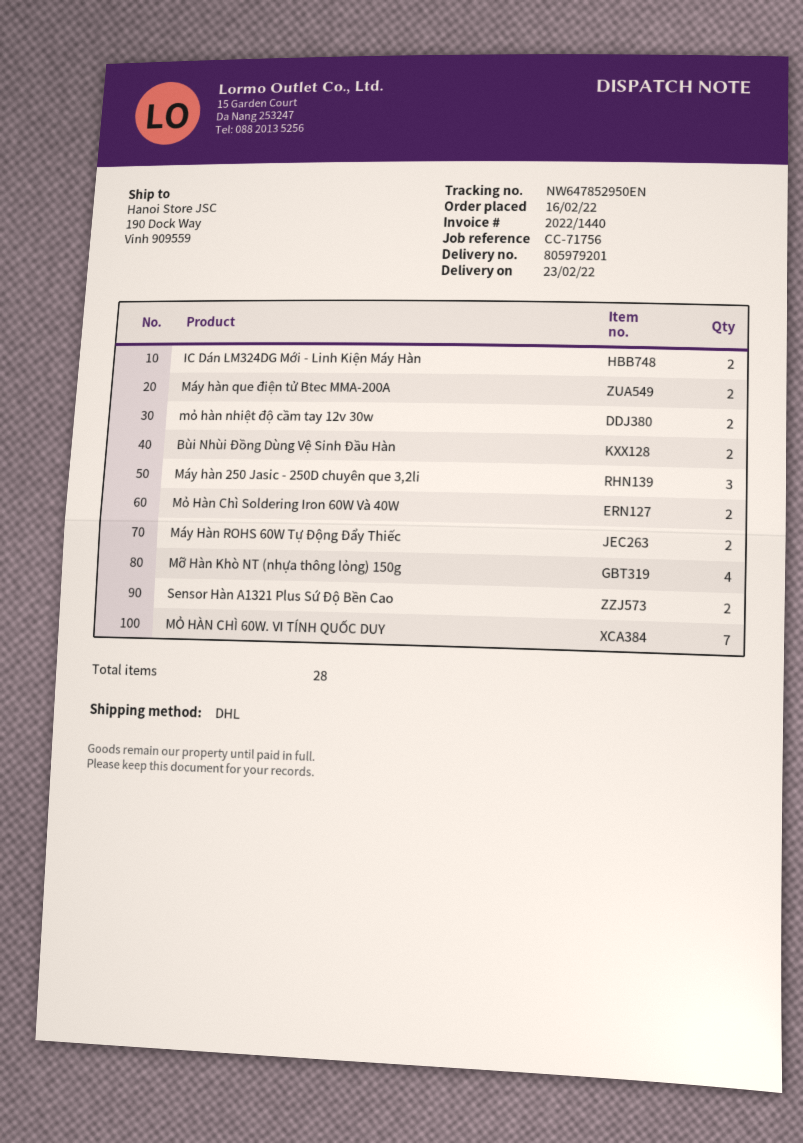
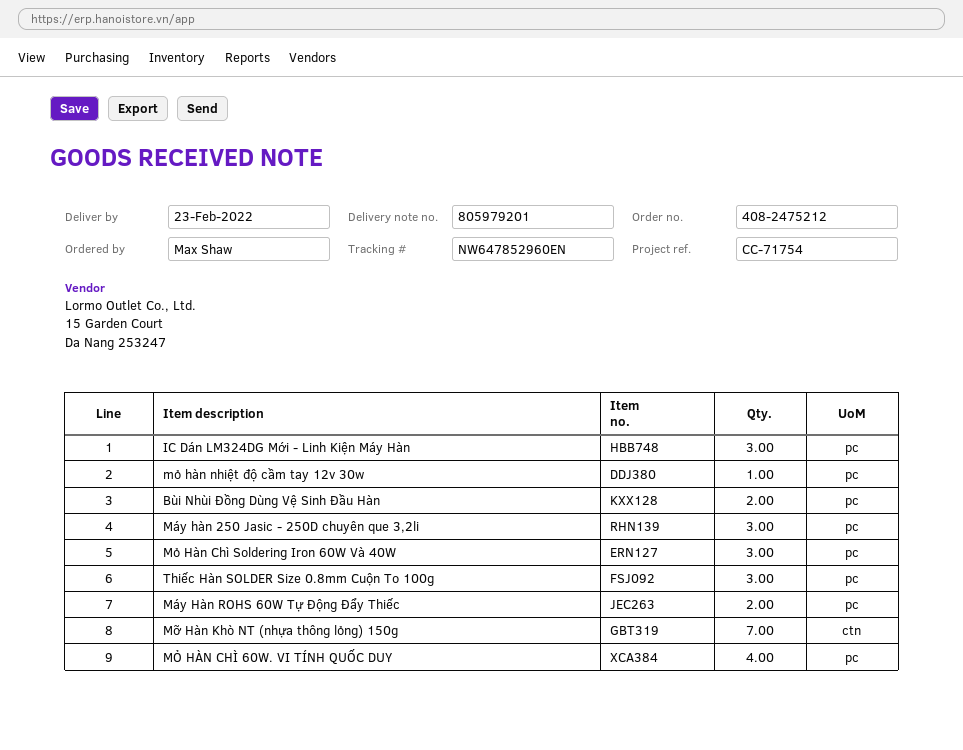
reference: CC-71756 -> CC-71754
tracking number: NW647852950EN -> NW647852960EN
IC Dán LM324DG Mới - Linh Kiện Máy Hàn: 2 -> 3
Máy hàn que điện tử Btec MMA-200A: 2 -> none
mỏ hàn nhiệt độ cầm tay 12v 30w: 2 -> 1
Mỏ Hàn Chì Soldering Iron 60W Và 40W: 2 -> 3
Mỡ Hàn Khò NT (nhựa thông lỏng) 150g: 4 -> 7
Sensor Hàn A1321 Plus Sứ Độ Bền Cao: 2 -> none
MỎ HÀN CHÌ 60W. VI TÍNH QUỐC DUY: 7 -> 4
Thiếc Hàn SOLDER Size 0.8mm Cuộn To 100g: none -> 3

